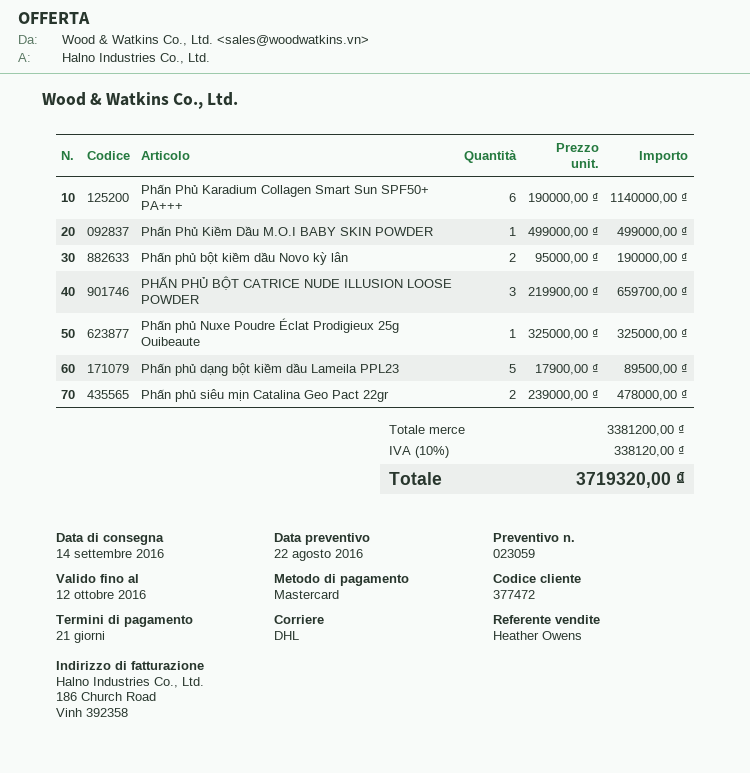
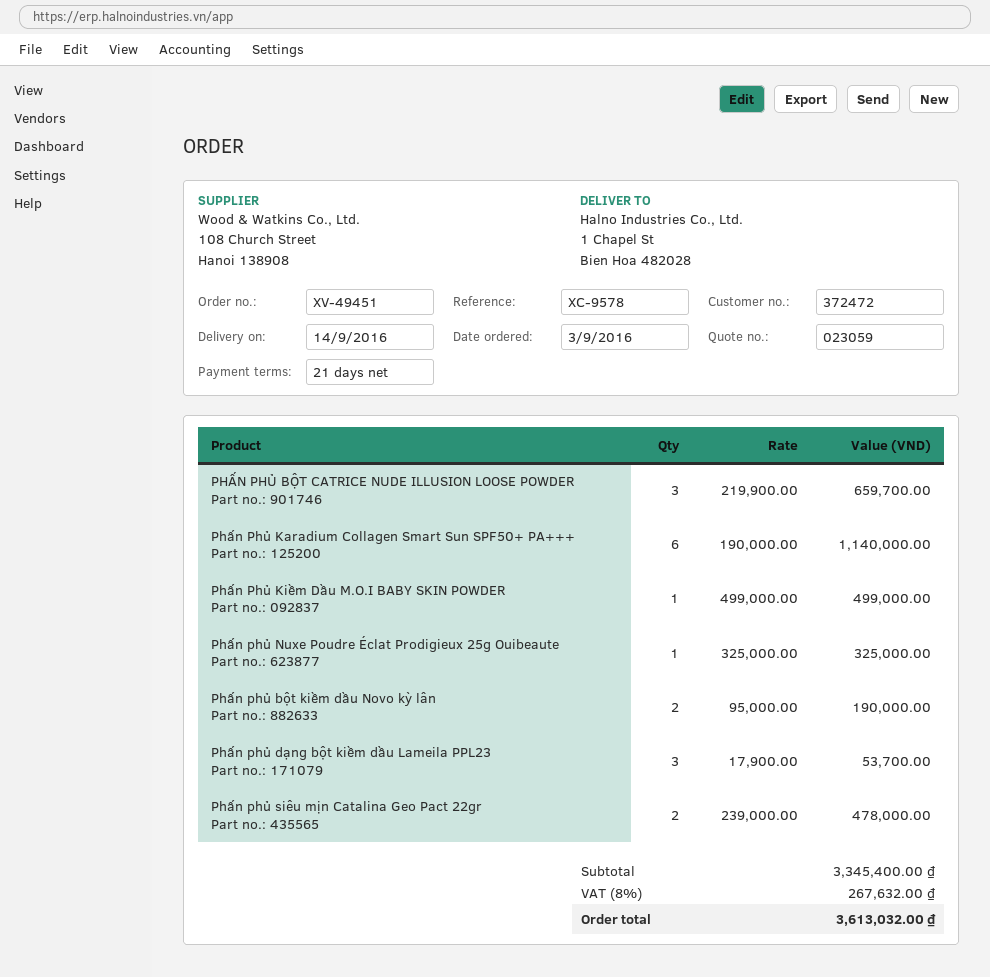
customer number: 377472 -> 372472
Phấn phủ dạng bột kiềm dầu Lameila PPL23: 5 x 17900.00 = 89500.00 -> 3 x 17900.00 = 53700.00
subtotal: 3381200.00 -> 3345400.00
tax: 10% = 338120.00 -> 8% = 267632.00
total: 3719320.00 -> 3613032.00

